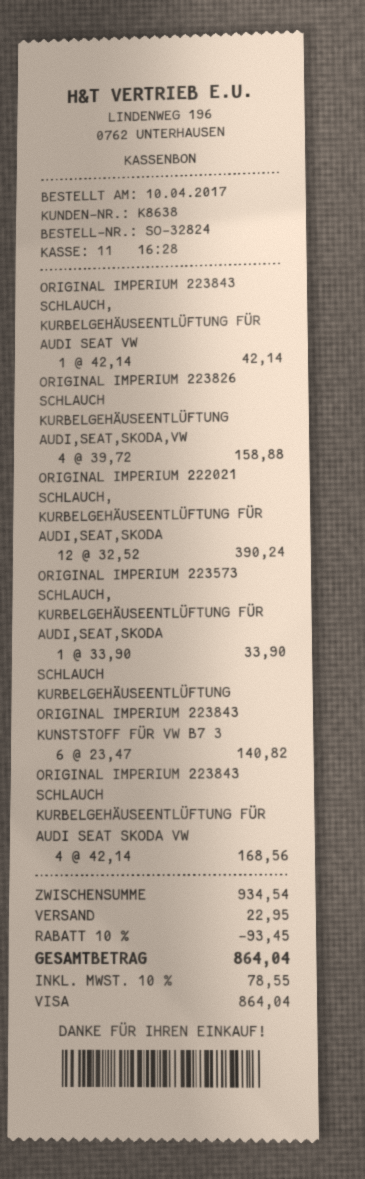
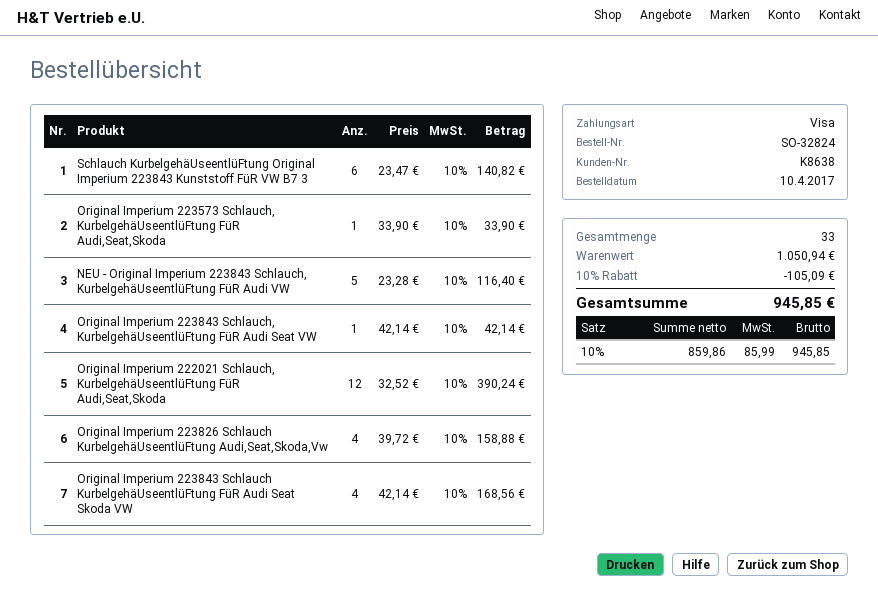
NEU - Original Imperium 223843 Schlauch, KurbelgehäUseentlüFtung FüR Audi VW: none -> 5 x 23.28 = 116.40
subtotal: 934.54 -> 1050.94
discount: 10% = 93.45 -> 10% = 105.09
shipping: 22.95 -> none
tax: 10% = 78.55 -> 10% = 85.99
total: 864.04 -> 945.85

